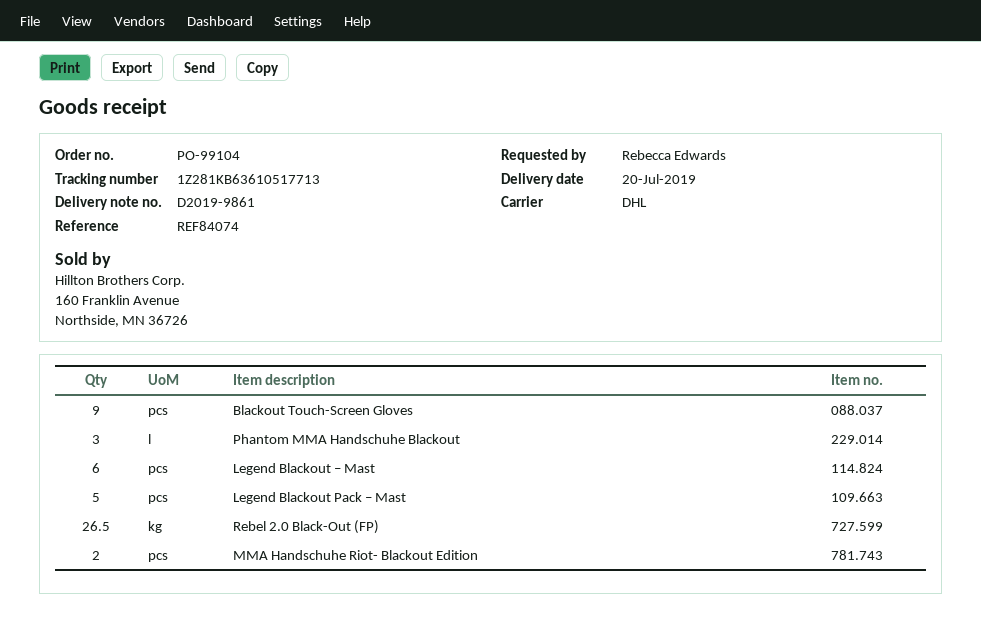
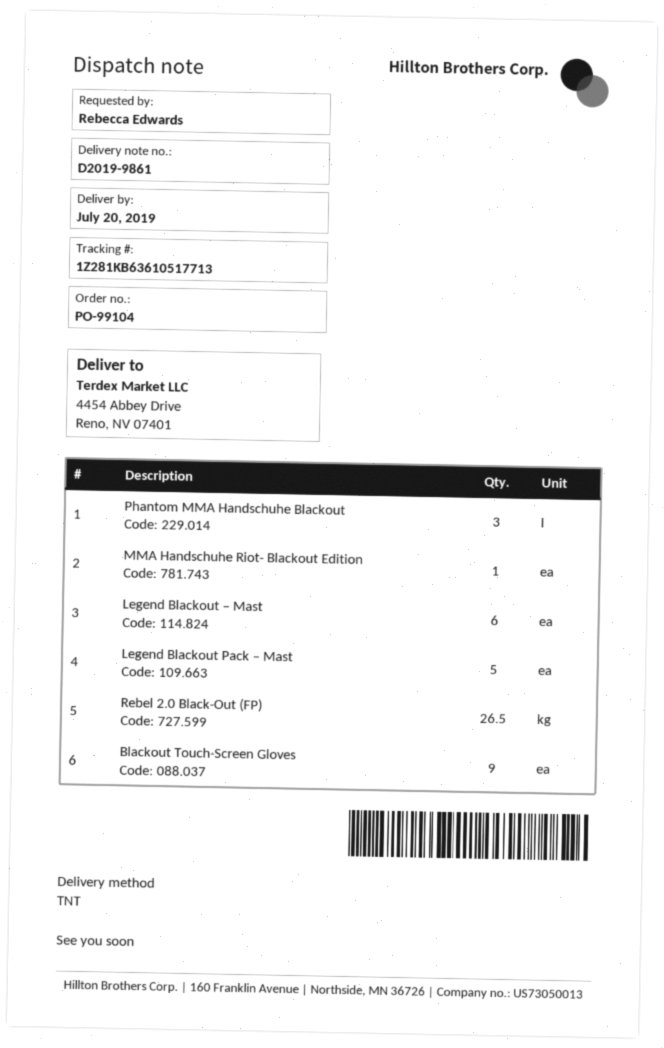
shipping method: DHL -> TNT
MMA Handschuhe Riot- Blackout Edition: 2 -> 1

